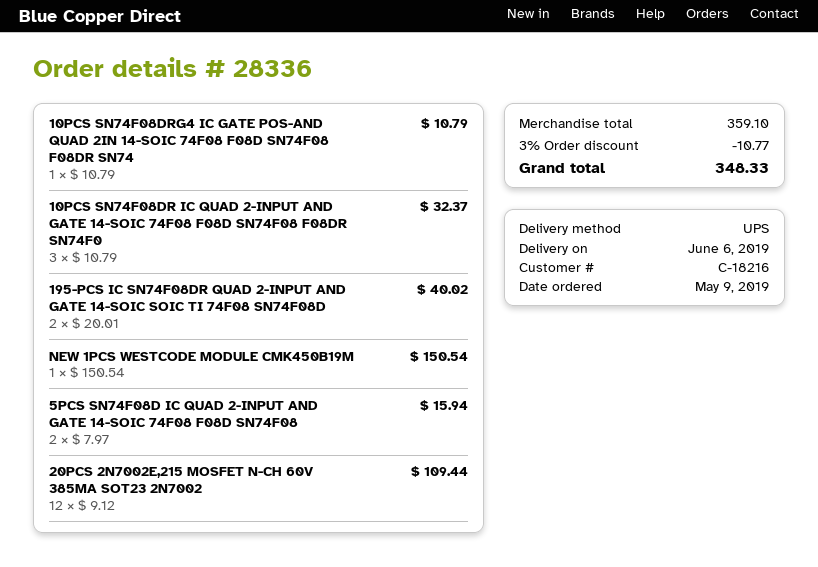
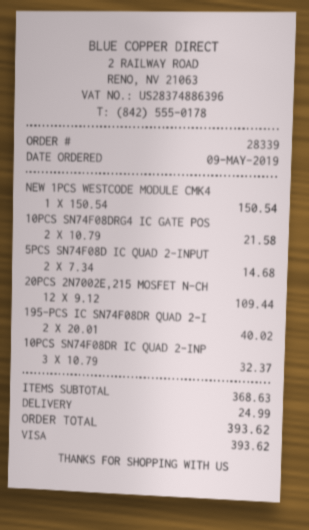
order number: 28336 -> 28339
10PCS SN74F08DRG4 IC GATE POS-AND QUAD 2IN 14-SOIC 74F08 F08D SN74F08 F08DR SN74: 1 x 10.79 = 10.79 -> 2 x 10.79 = 21.58
5PCS SN74F08D IC QUAD 2-INPUT AND GATE 14-SOIC 74F08 F08D SN74F08: 2 x 7.97 = 15.94 -> 2 x 7.34 = 14.68
subtotal: 359.10 -> 368.63
discount: 3% = 10.77 -> none
shipping: none -> 24.99
total: 348.33 -> 393.62

